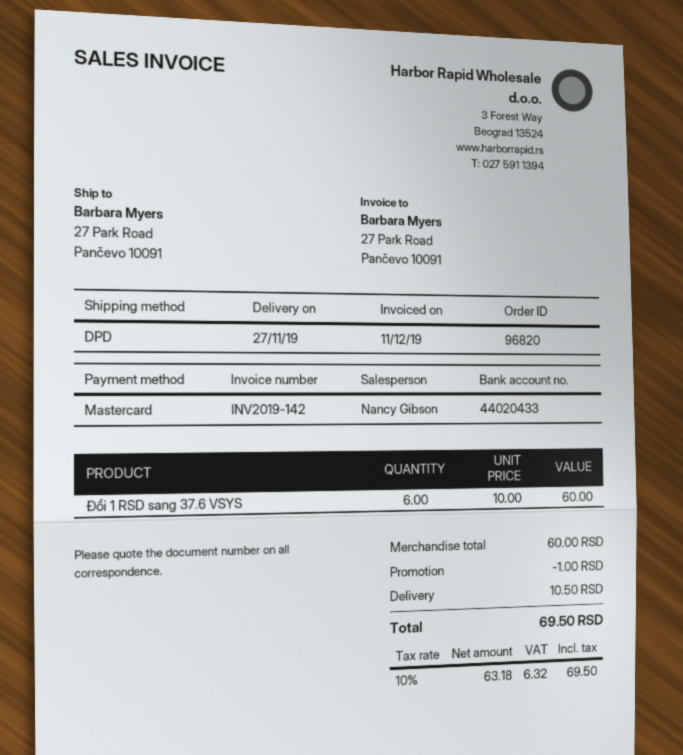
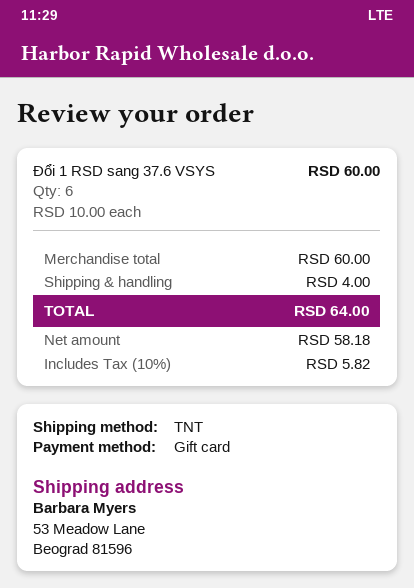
payment method: Mastercard -> gift card
shipping method: DPD -> TNT
ship to: 27 Park Road, Pančevo 10091 -> 53 Meadow Lane, Beograd 81596
discount: 1.00 -> none
shipping: 10.50 -> 4.00
net: 63.18 -> 58.18
tax: 10% = 6.32 -> 10% = 5.82
total: 69.50 -> 64.00

